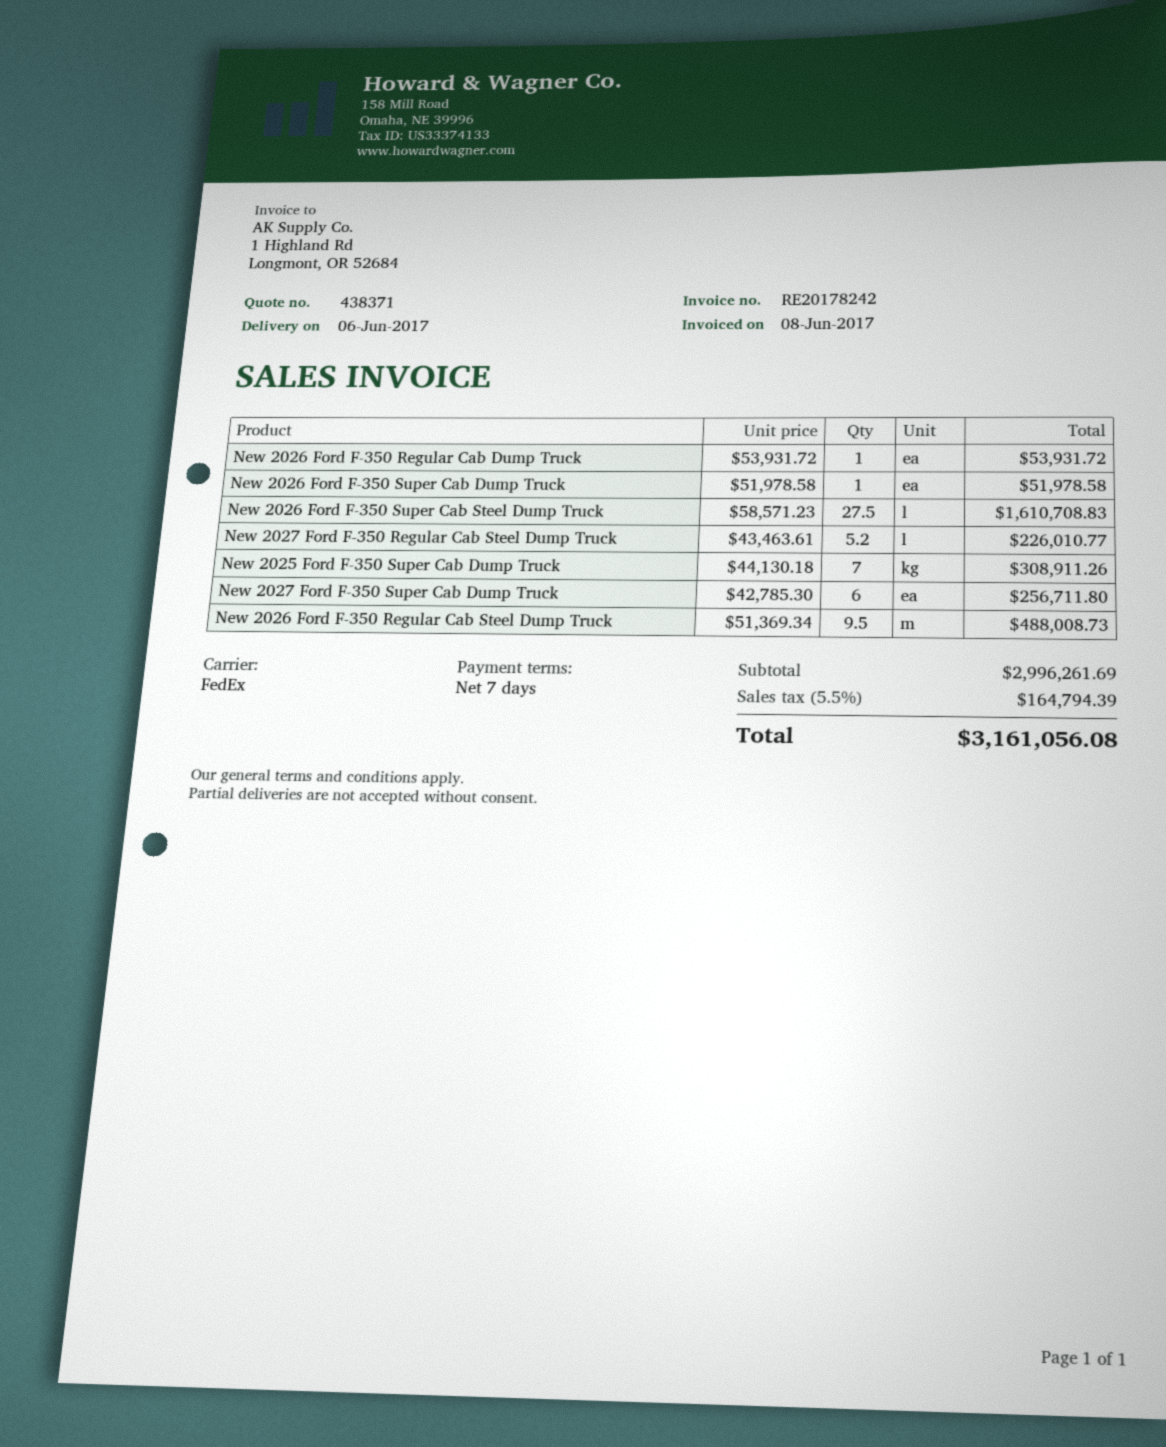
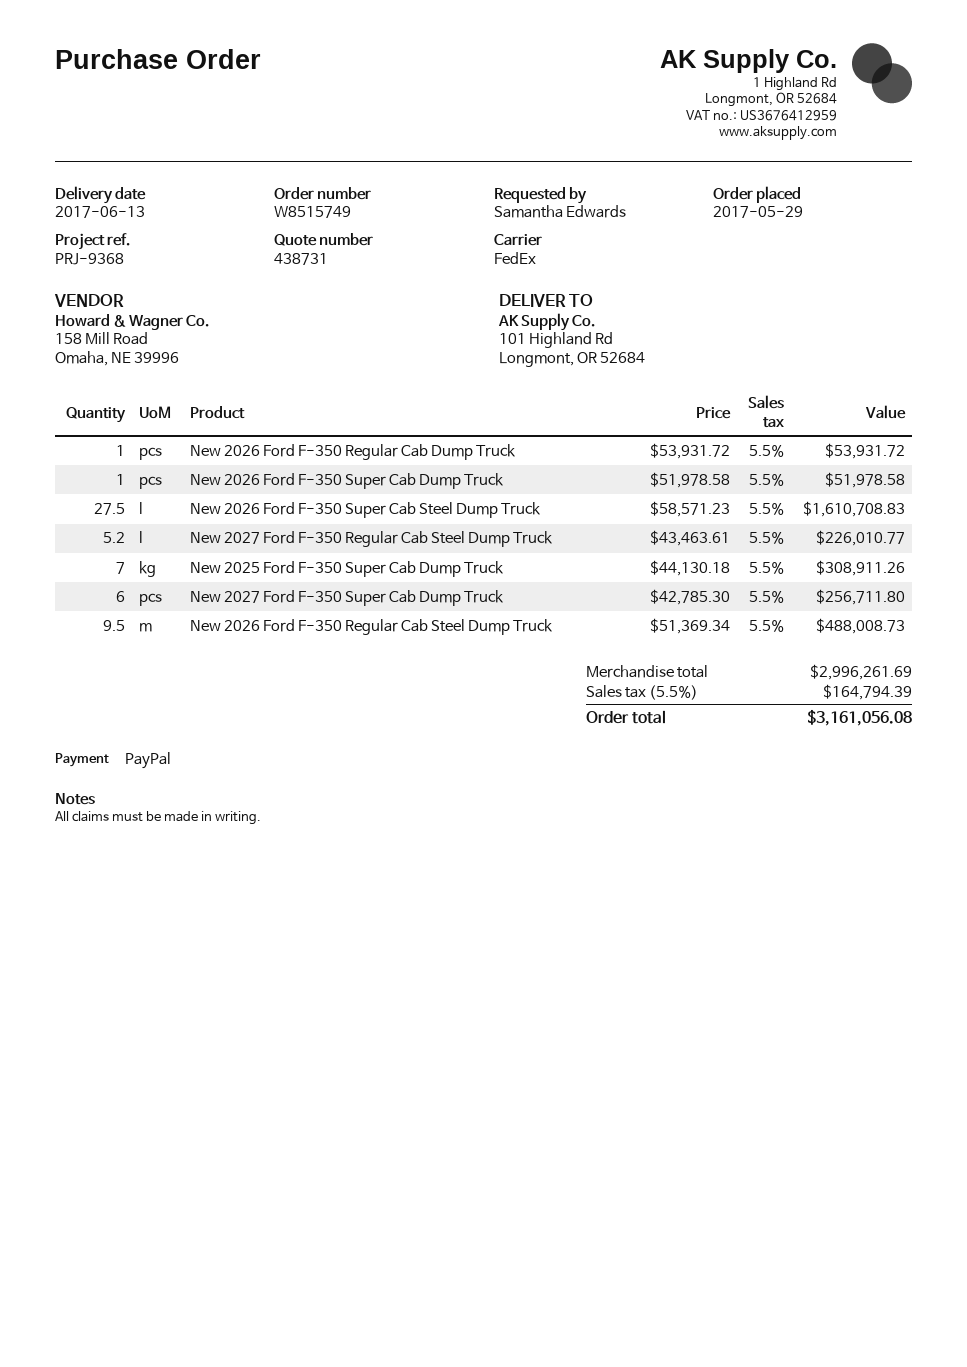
quote number: 438371 -> 438731
delivery date: 2017-06-06 -> 2017-06-13

